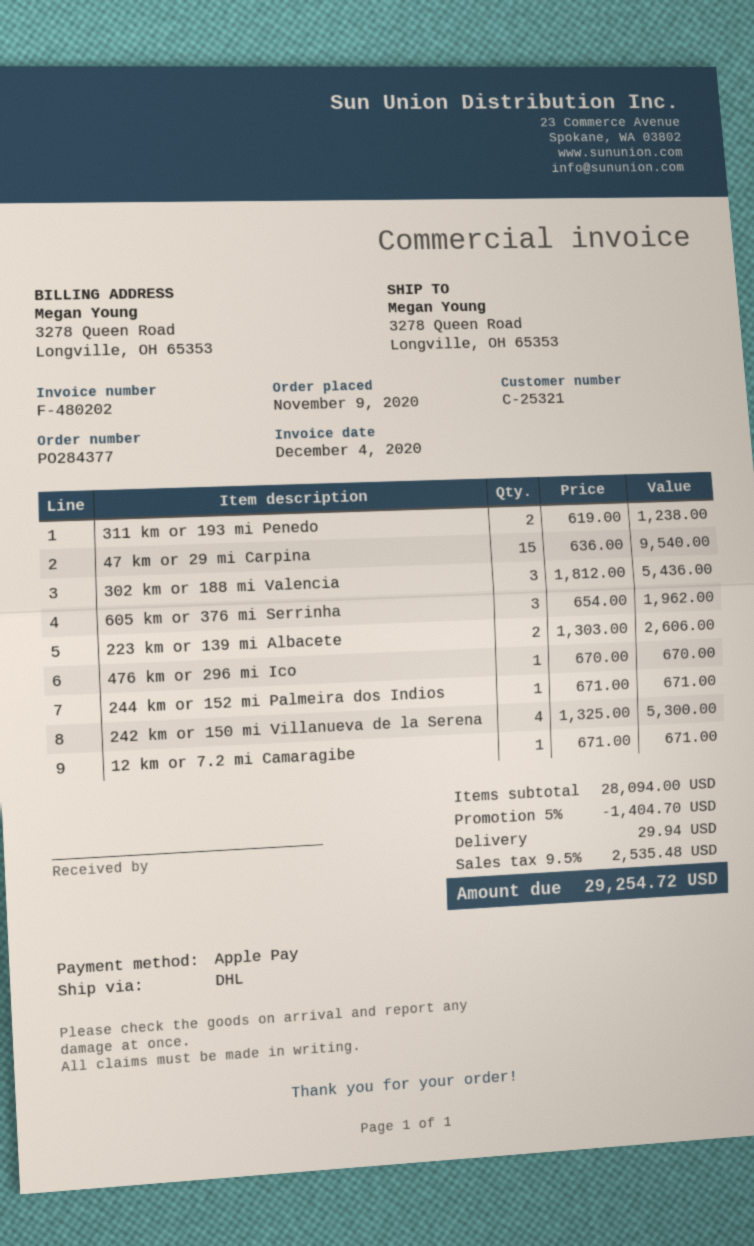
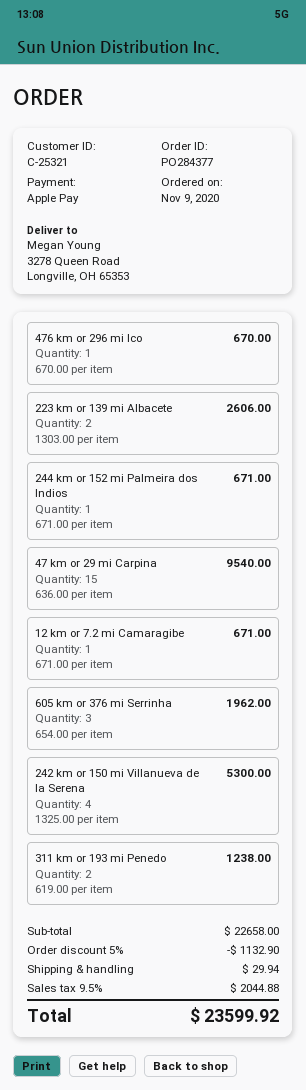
302 km or 188 mi Valencia: 3 x 1812.00 = 5436.00 -> none
subtotal: 28094.00 -> 22658.00
discount: 5% = 1404.70 -> 5% = 1132.90
tax: 9.5% = 2535.48 -> 9.5% = 2044.88
total: 29254.72 -> 23599.92

